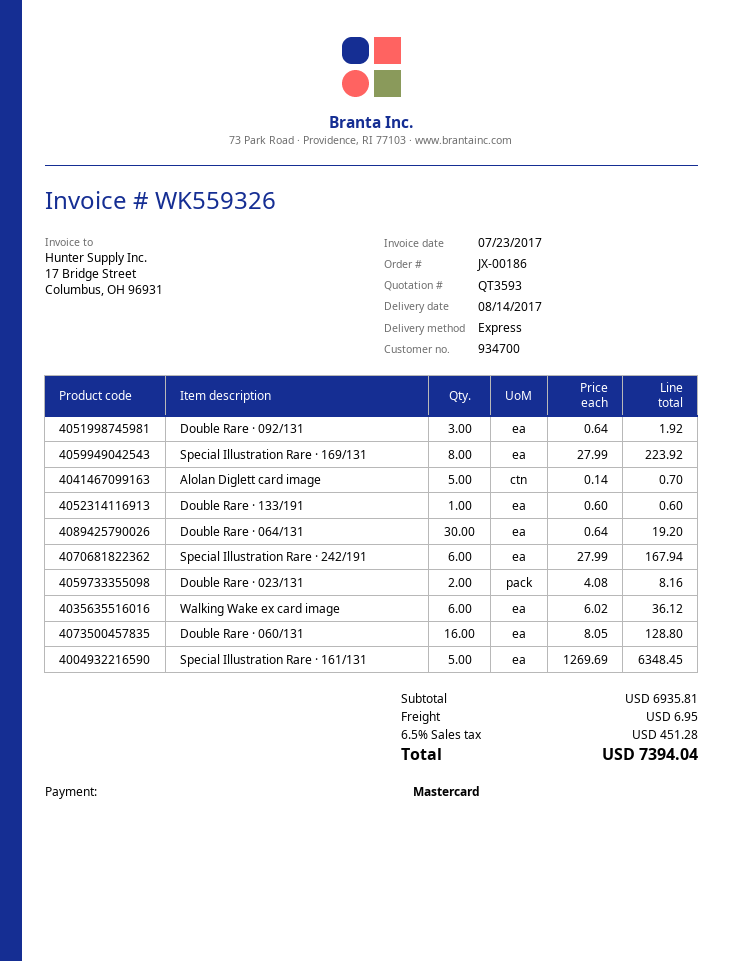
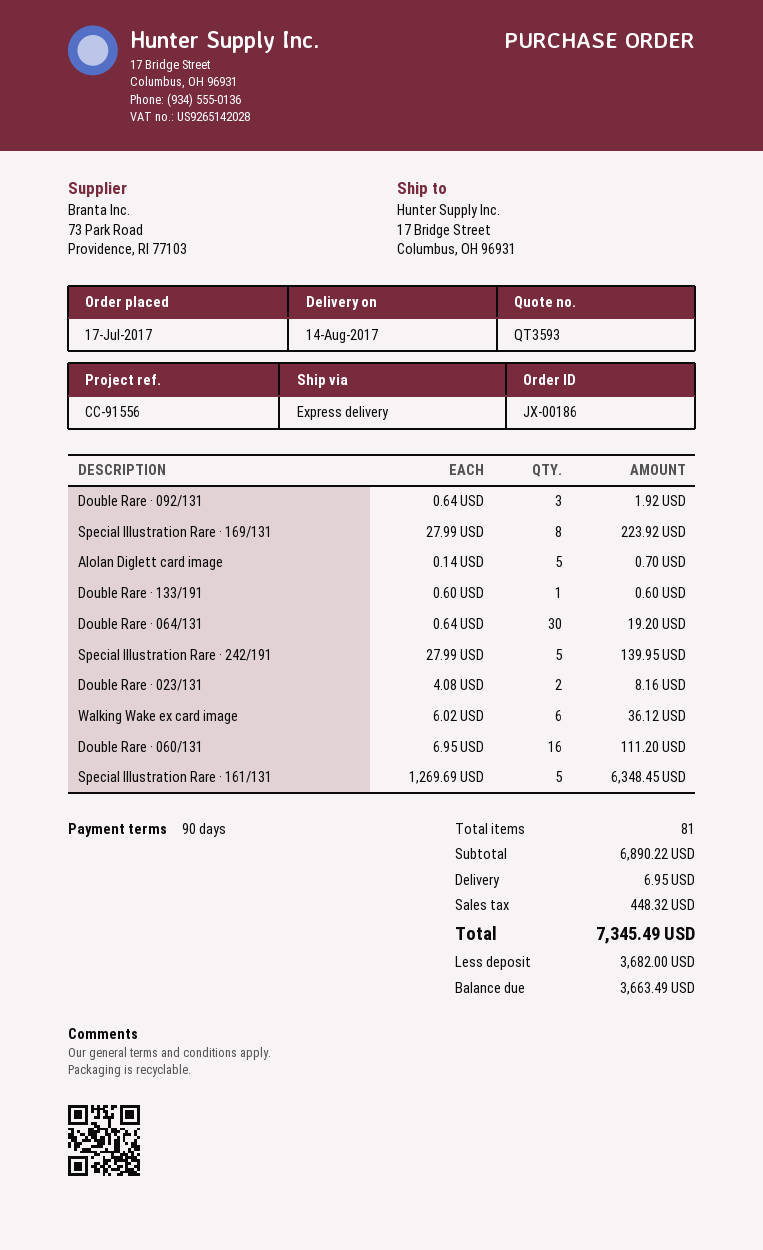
Special Illustration Rare · 242/191: 6 x 27.99 = 167.94 -> 5 x 27.99 = 139.95
Double Rare · 060/131: 16 x 8.05 = 128.80 -> 16 x 6.95 = 111.20
subtotal: 6935.81 -> 6890.22
tax: 451.28 -> 448.32
total: 7394.04 -> 7345.49

